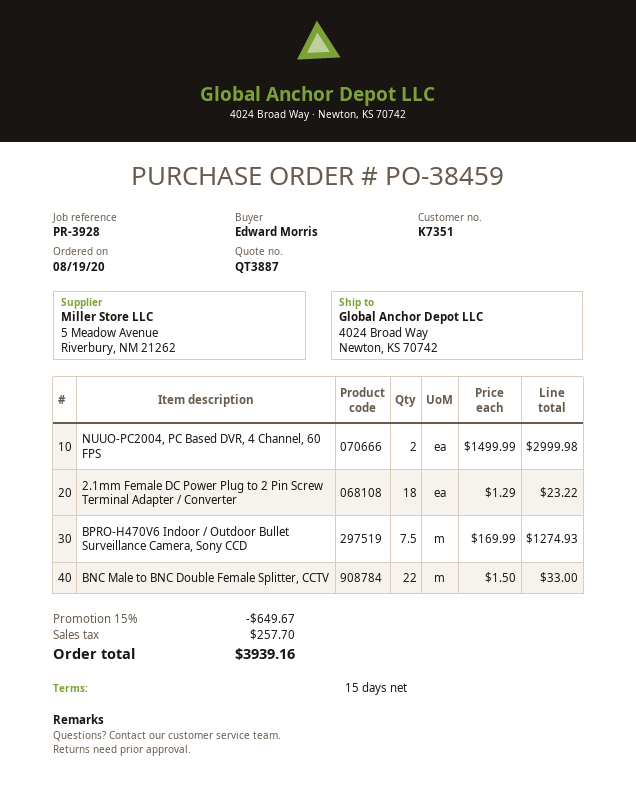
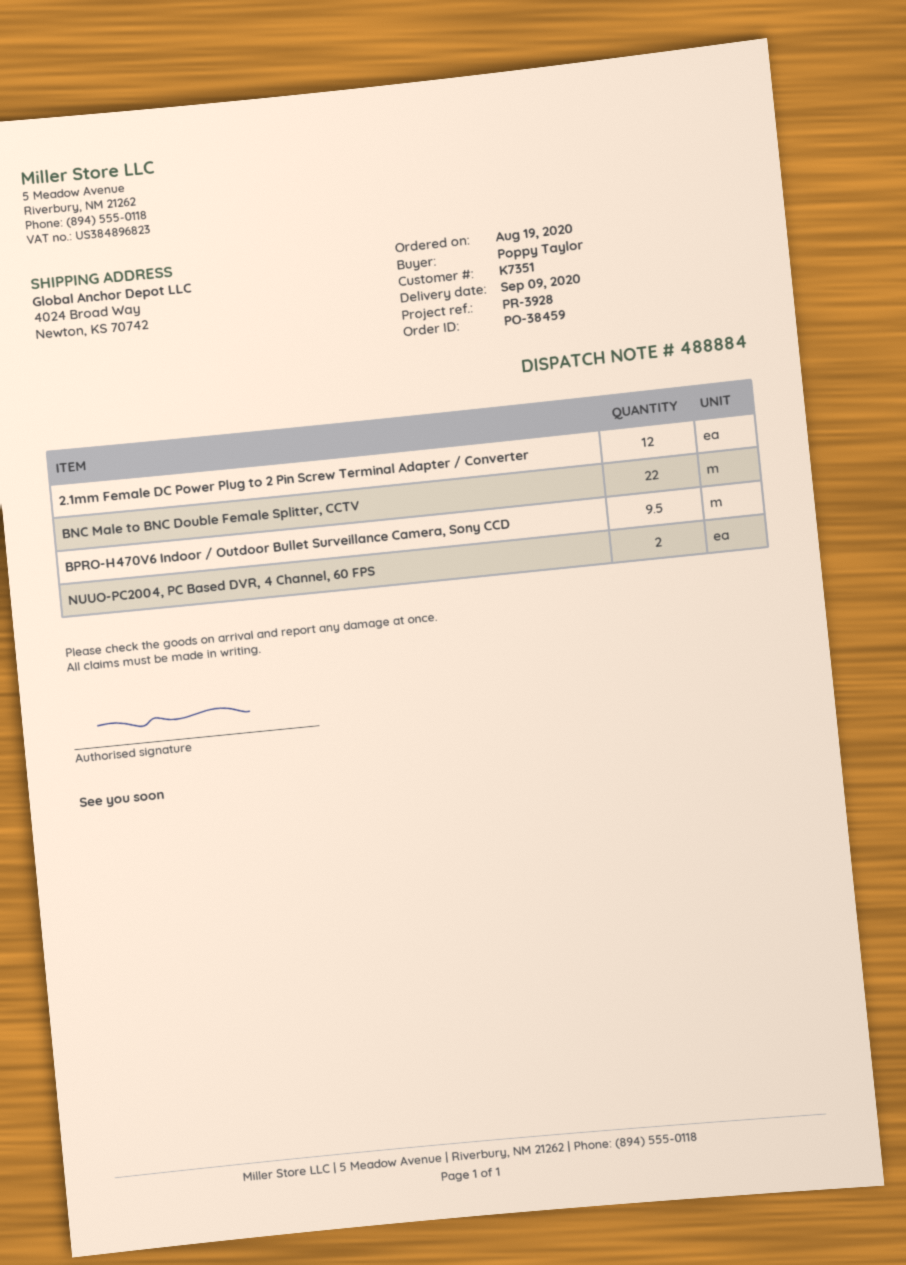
ordered by: Edward Morris -> Poppy Taylor
2.1mm Female DC Power Plug to 2 Pin Screw Terminal Adapter / Converter: 18 -> 12
BPRO-H470V6 Indoor / Outdoor Bullet Surveillance Camera, Sony CCD: 7.5 -> 9.5

